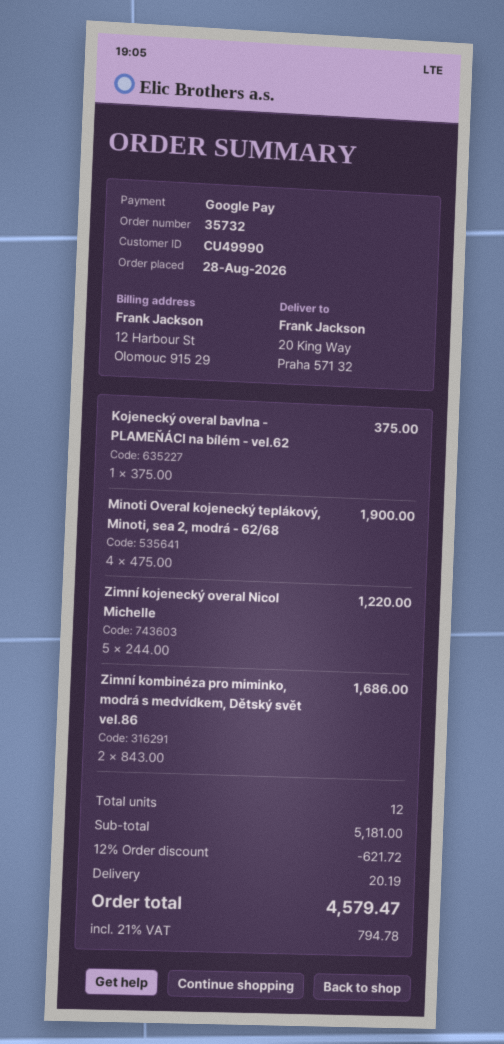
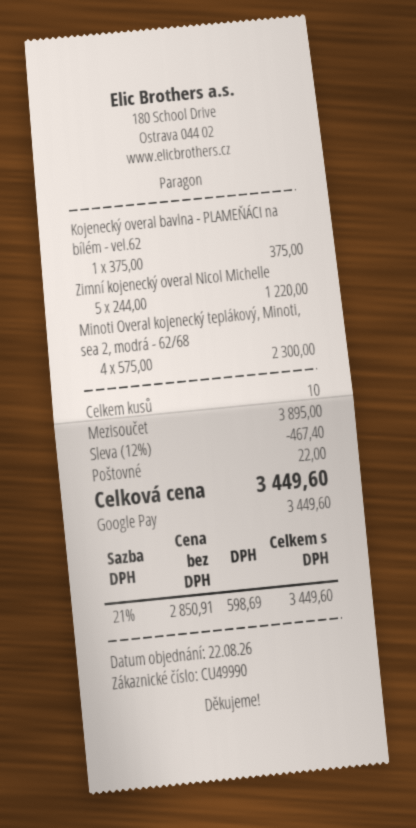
order date: 2026-08-28 -> 2026-08-22
Minoti Overal kojenecký teplákový, Minoti, sea 2, modrá - 62/68: 4 x 475.00 = 1900.00 -> 4 x 575.00 = 2300.00
Zimní kombinéza pro miminko, modrá s medvídkem, Dětský svět vel.86: 2 x 843.00 = 1686.00 -> none
total quantity: 12 -> 10
subtotal: 5181.00 -> 3895.00
discount: 12% = 621.72 -> 12% = 467.40
shipping: 20.19 -> 22.00
tax: 21% = 794.78 -> 21% = 598.69
total: 4579.47 -> 3449.60

